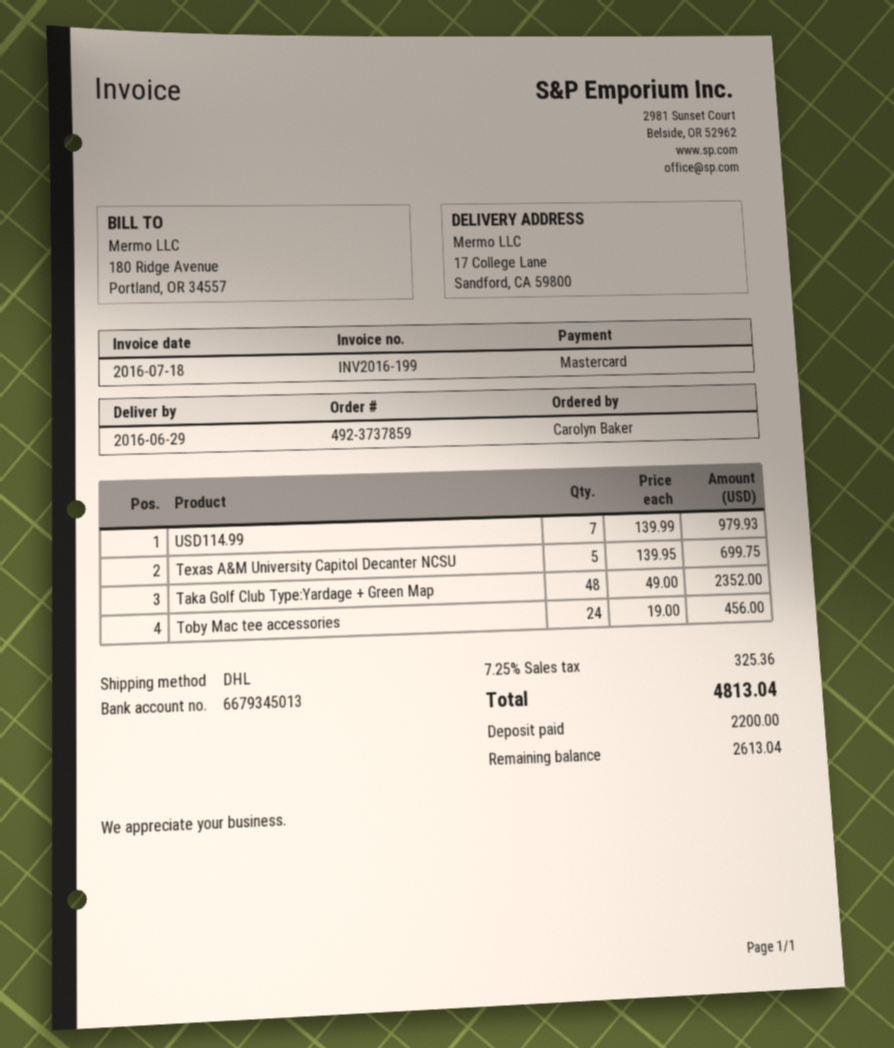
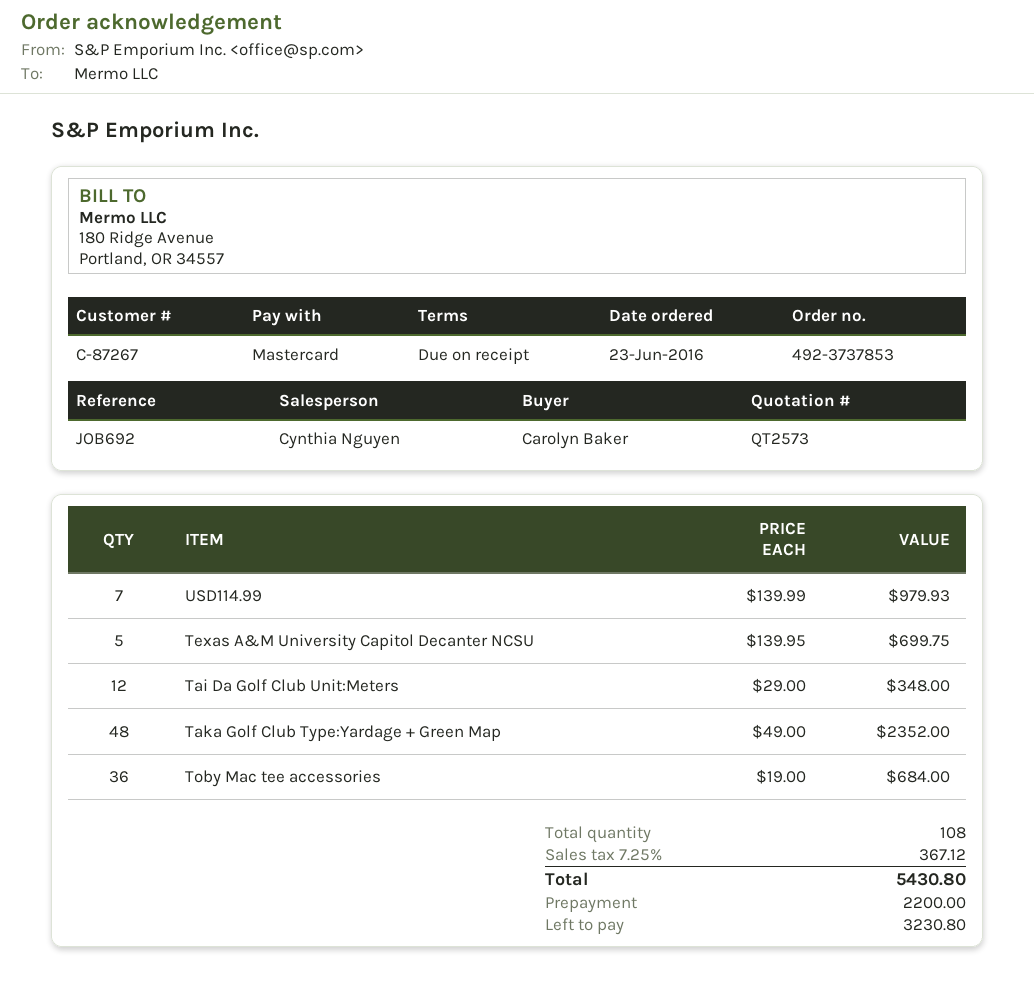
order number: 492-3737859 -> 492-3737853
Toby Mac tee accessories: 24 x 19.00 = 456.00 -> 36 x 19.00 = 684.00
Tai Da Golf Club Unit:Meters: none -> 12 x 29.00 = 348.00
tax: 7.25% = 325.36 -> 7.25% = 367.12
total: 4813.04 -> 5430.80
balance: 2613.04 -> 3230.80

